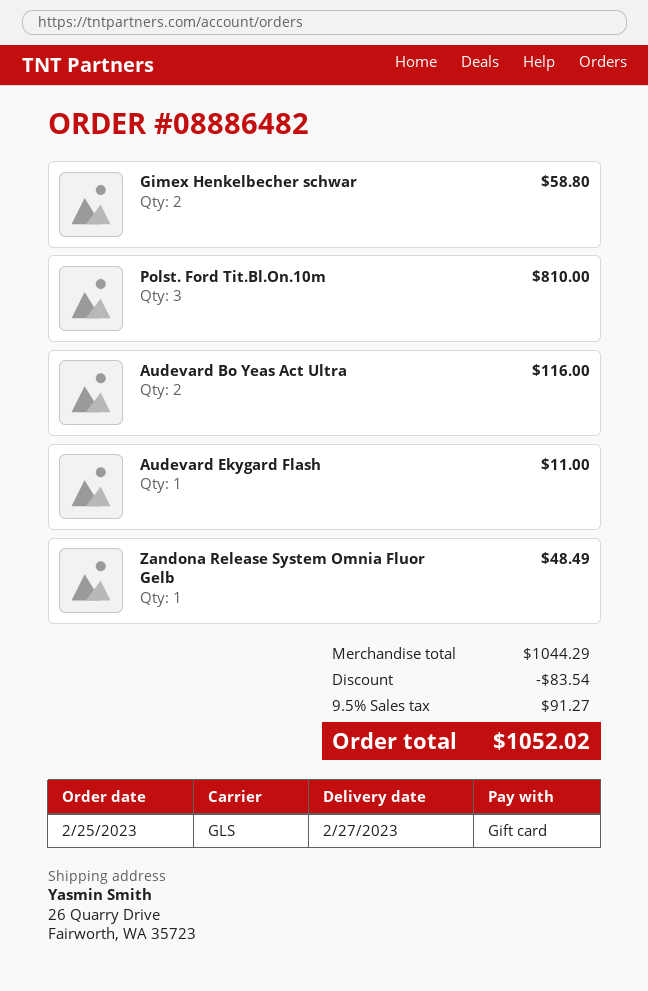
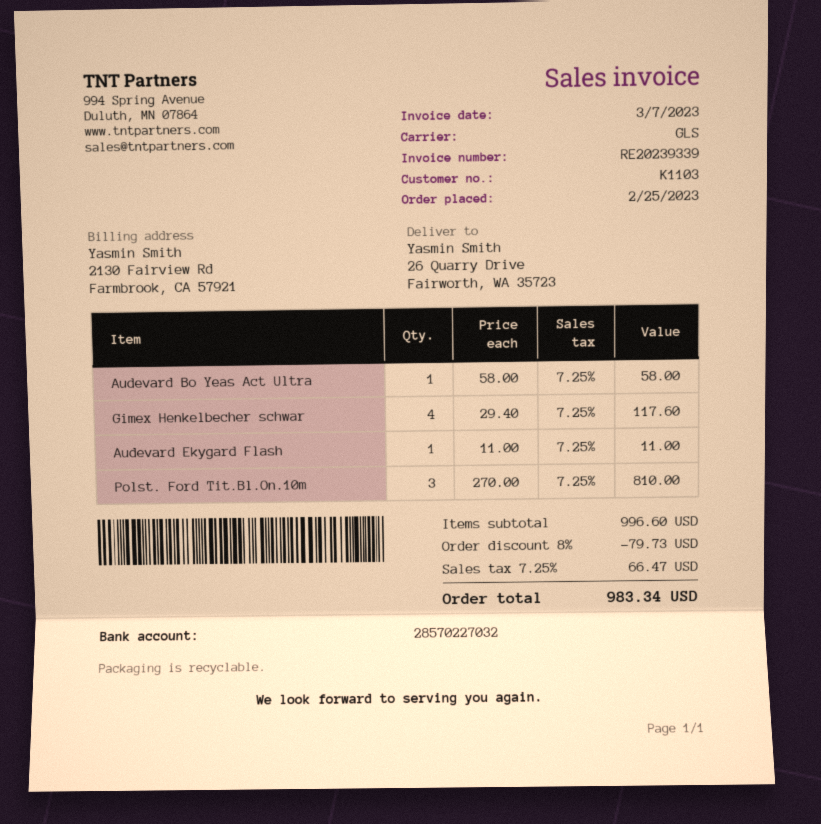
Gimex Henkelbecher schwar: 2 for 58.80 -> 4 for 117.60
Audevard Bo Yeas Act Ultra: 2 for 116.00 -> 1 for 58.00
Zandona Release System Omnia Fluor Gelb: 1 for 48.49 -> none
subtotal: 1044.29 -> 996.60
discount: 83.54 -> 79.73
tax: 9.5% = 91.27 -> 7.25% = 66.47
total: 1052.02 -> 983.34

